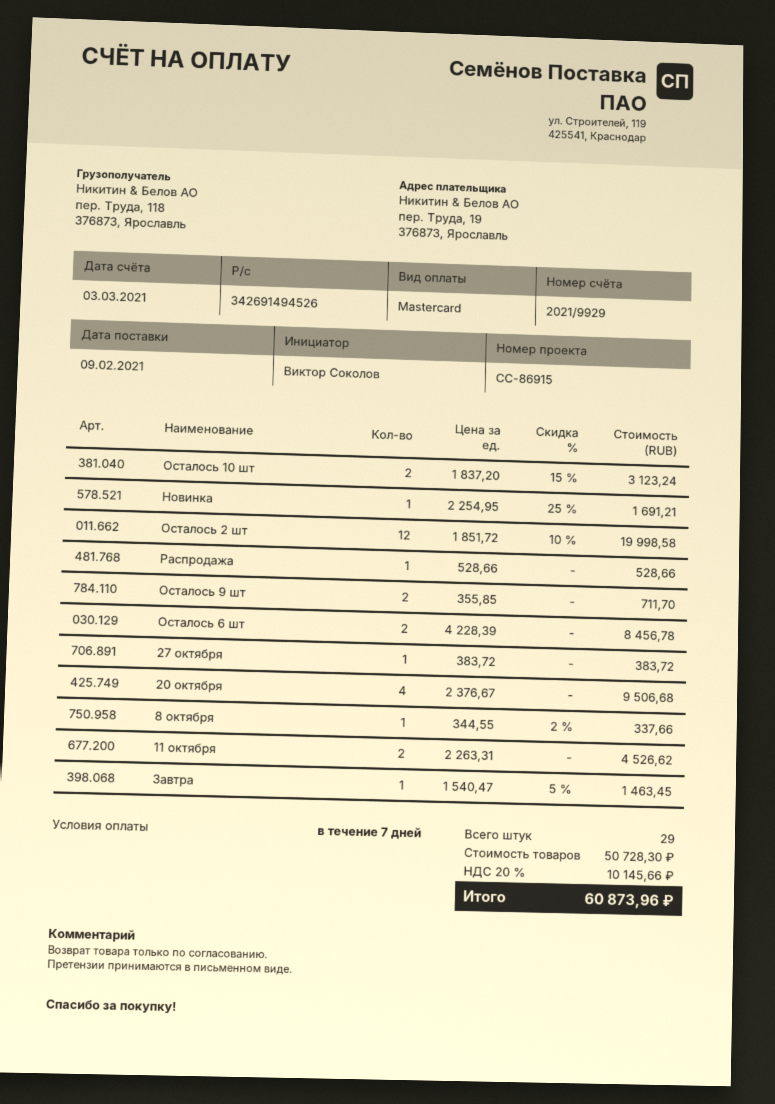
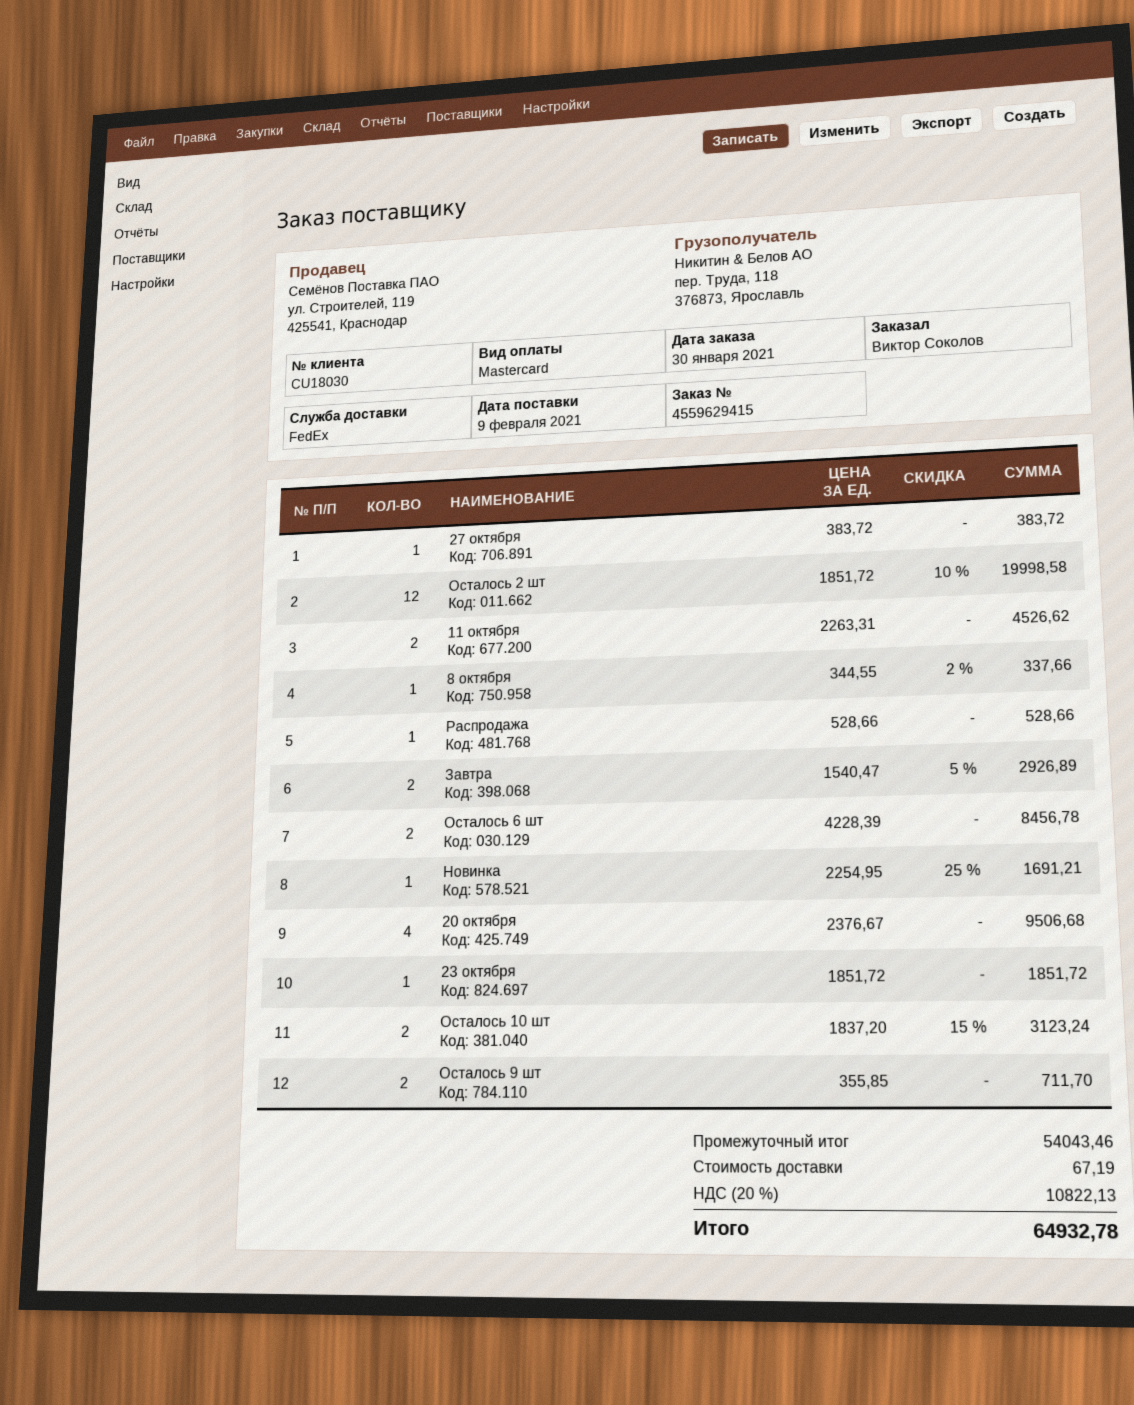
Завтра: 1 x 1540.47 - 5% = 1463.45 -> 2 x 1540.47 - 5% = 2926.89
23 октября: none -> 1 x 1851.72 = 1851.72
subtotal: 50728.30 -> 54043.46
shipping: none -> 67.19
tax: 20% = 10145.66 -> 20% = 10822.13
total: 60873.96 -> 64932.78

